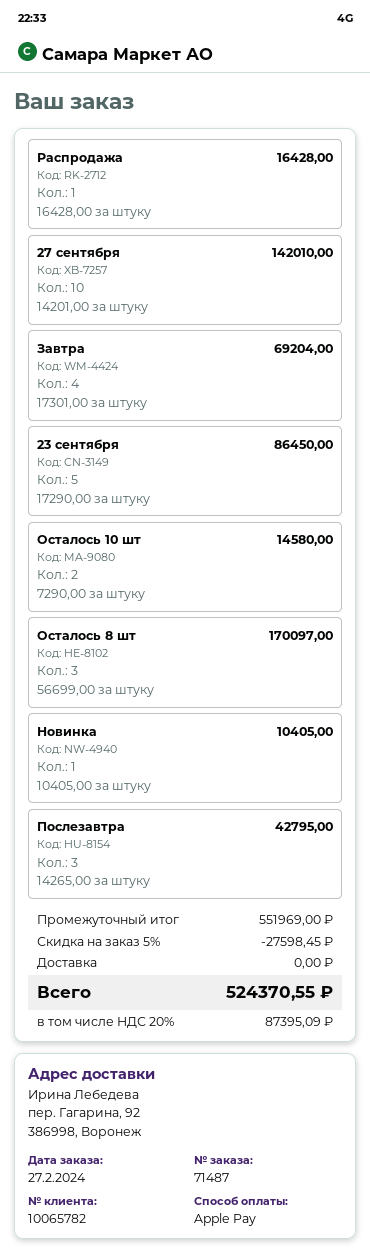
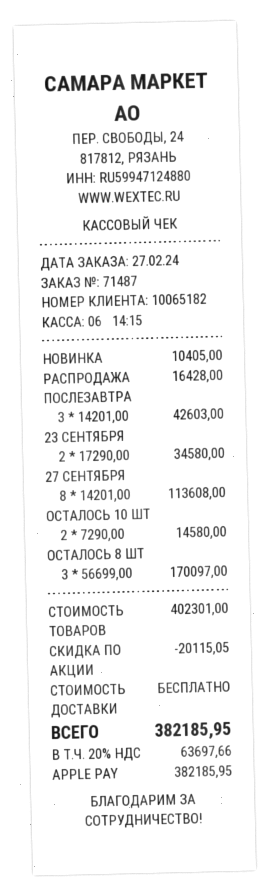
customer number: 10065782 -> 10065182
27 сентября: 10 x 14201.00 = 142010.00 -> 8 x 14201.00 = 113608.00
Завтра: 4 x 17301.00 = 69204.00 -> none
23 сентября: 5 x 17290.00 = 86450.00 -> 2 x 17290.00 = 34580.00
Послезавтра: 3 x 14265.00 = 42795.00 -> 3 x 14201.00 = 42603.00
subtotal: 551969.00 -> 402301.00
discount: 27598.45 -> 20115.05
tax: 20% = 87395.09 -> 20% = 63697.66
total: 524370.55 -> 382185.95

